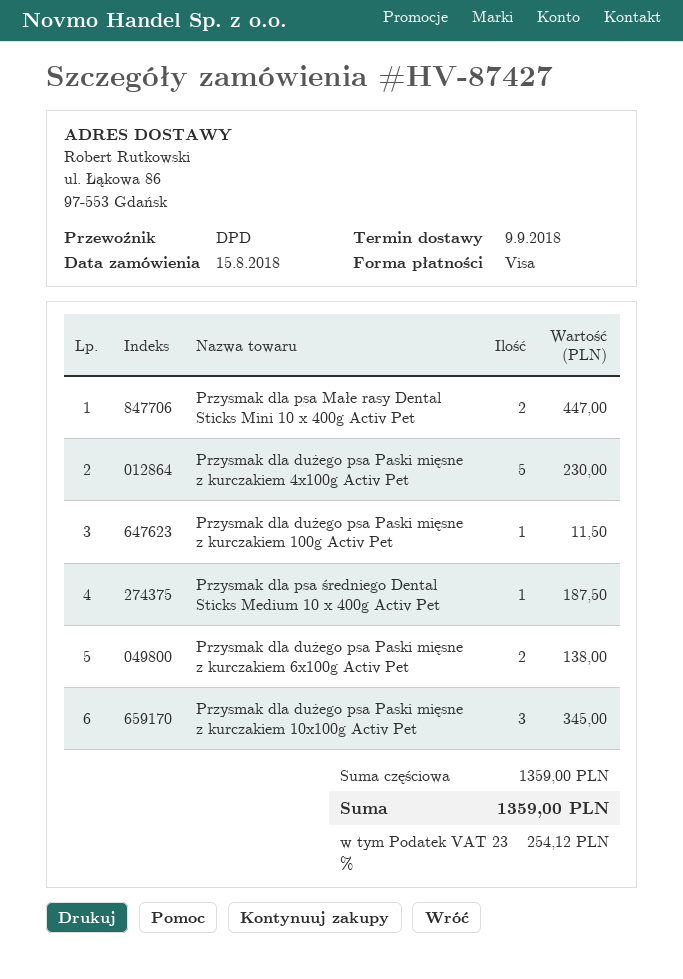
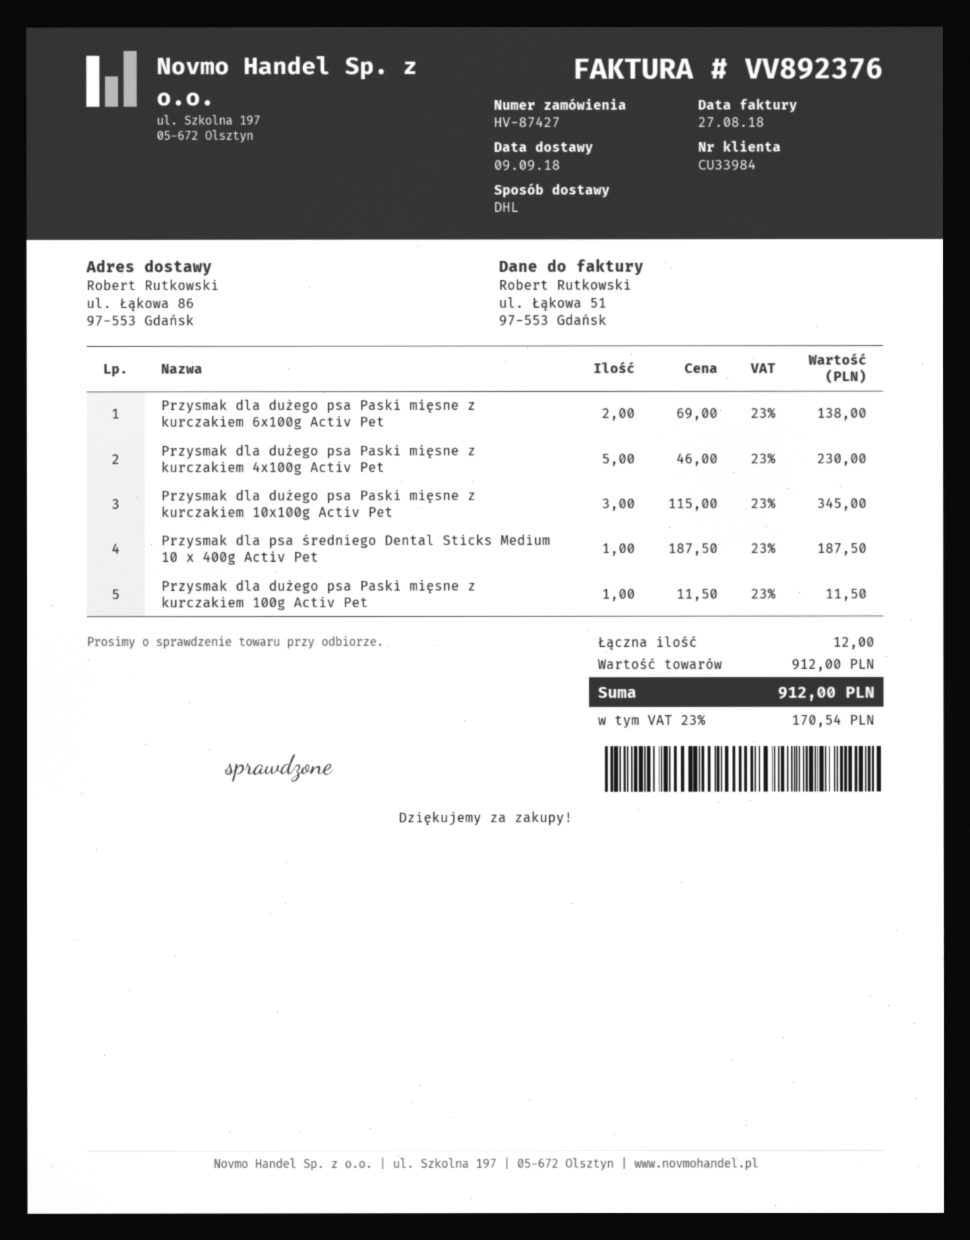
shipping method: DPD -> DHL
Przysmak dla psa Małe rasy Dental Sticks Mini 10 x 400g Activ Pet: 2 for 447.00 -> none
subtotal: 1359.00 -> 912.00
tax: 23% = 254.12 -> 23% = 170.54
total: 1359.00 -> 912.00

